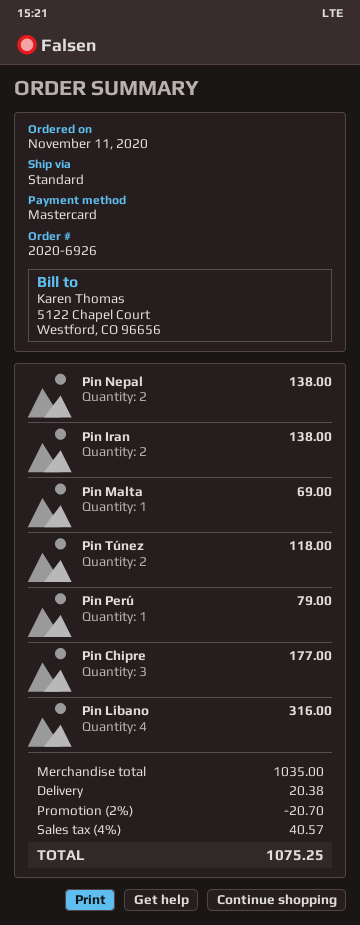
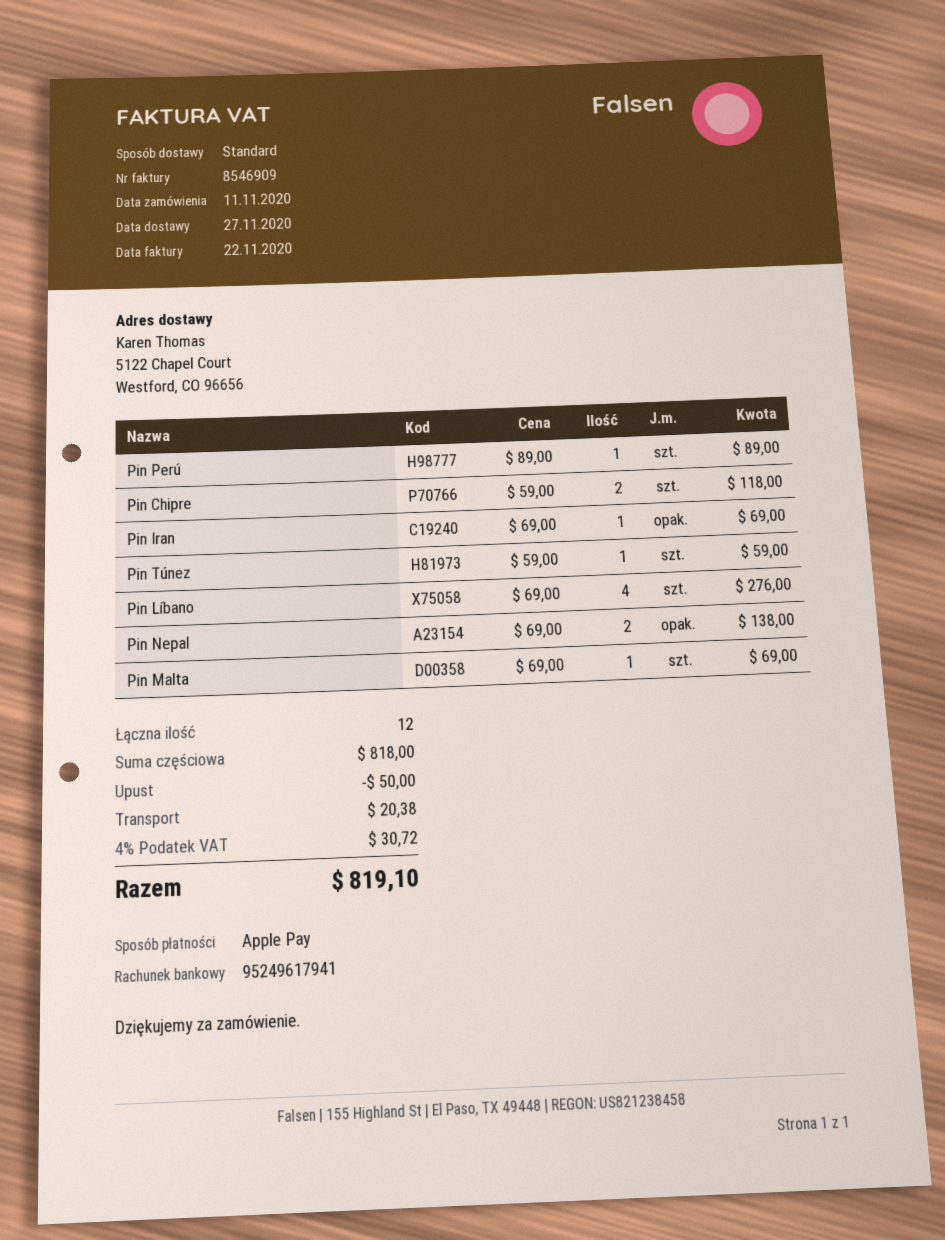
payment method: Mastercard -> Apple Pay
Pin Iran: 2 for 138.00 -> 1 for 69.00
Pin Túnez: 2 for 118.00 -> 1 for 59.00
Pin Perú: 1 for 79.00 -> 1 for 89.00
Pin Chipre: 3 for 177.00 -> 2 for 118.00
Pin Líbano: 4 for 316.00 -> 4 for 276.00
subtotal: 1035.00 -> 818.00
discount: 20.70 -> 50.00
tax: 4% = 40.57 -> 4% = 30.72
total: 1075.25 -> 819.10

